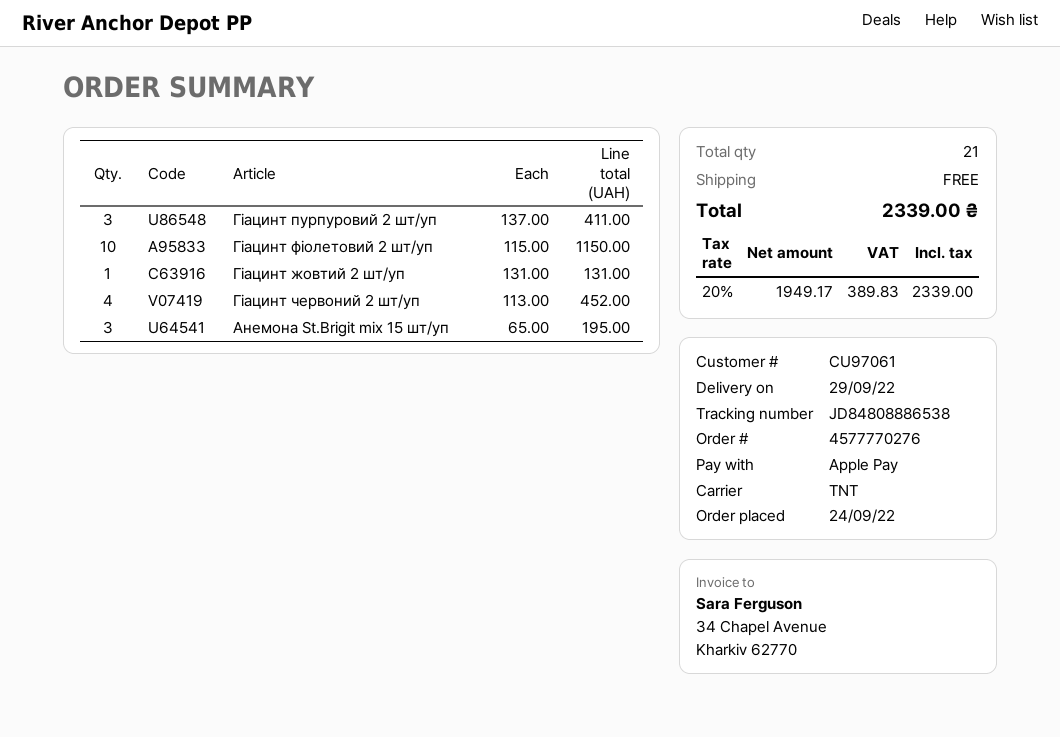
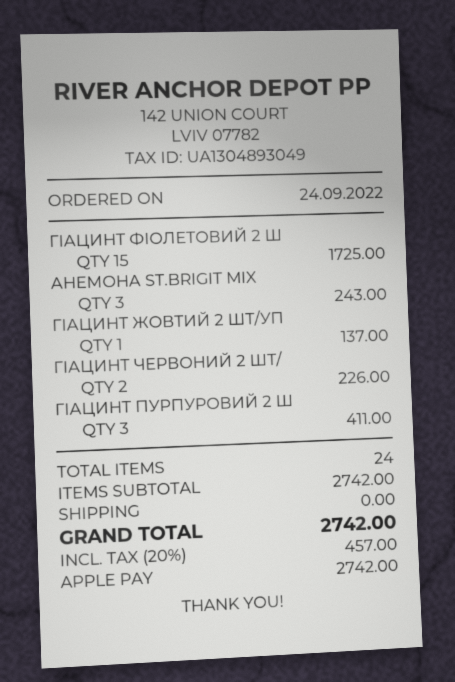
Гіацинт фіолетовий 2 шт/уп: 10 for 1150.00 -> 15 for 1725.00
Гіацинт жовтий 2 шт/уп: 1 for 131.00 -> 1 for 137.00
Гіацинт червоний 2 шт/уп: 4 for 452.00 -> 2 for 226.00
Анемона St.Brigit mix 15 шт/уп: 3 for 195.00 -> 3 for 243.00
total quantity: 21 -> 24
tax: 20% = 389.83 -> 20% = 457.00
total: 2339.00 -> 2742.00

